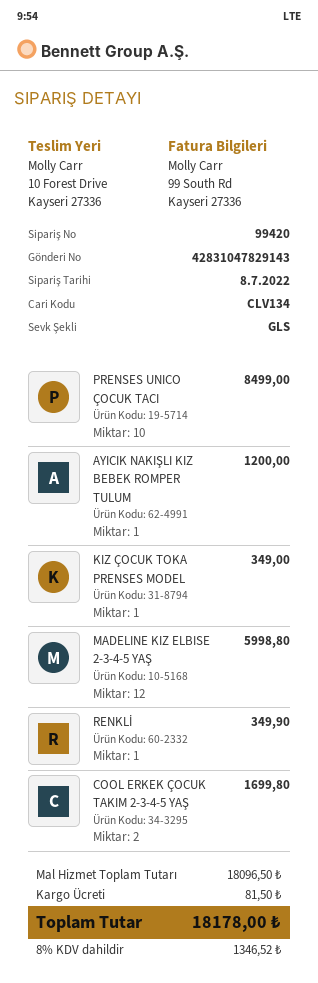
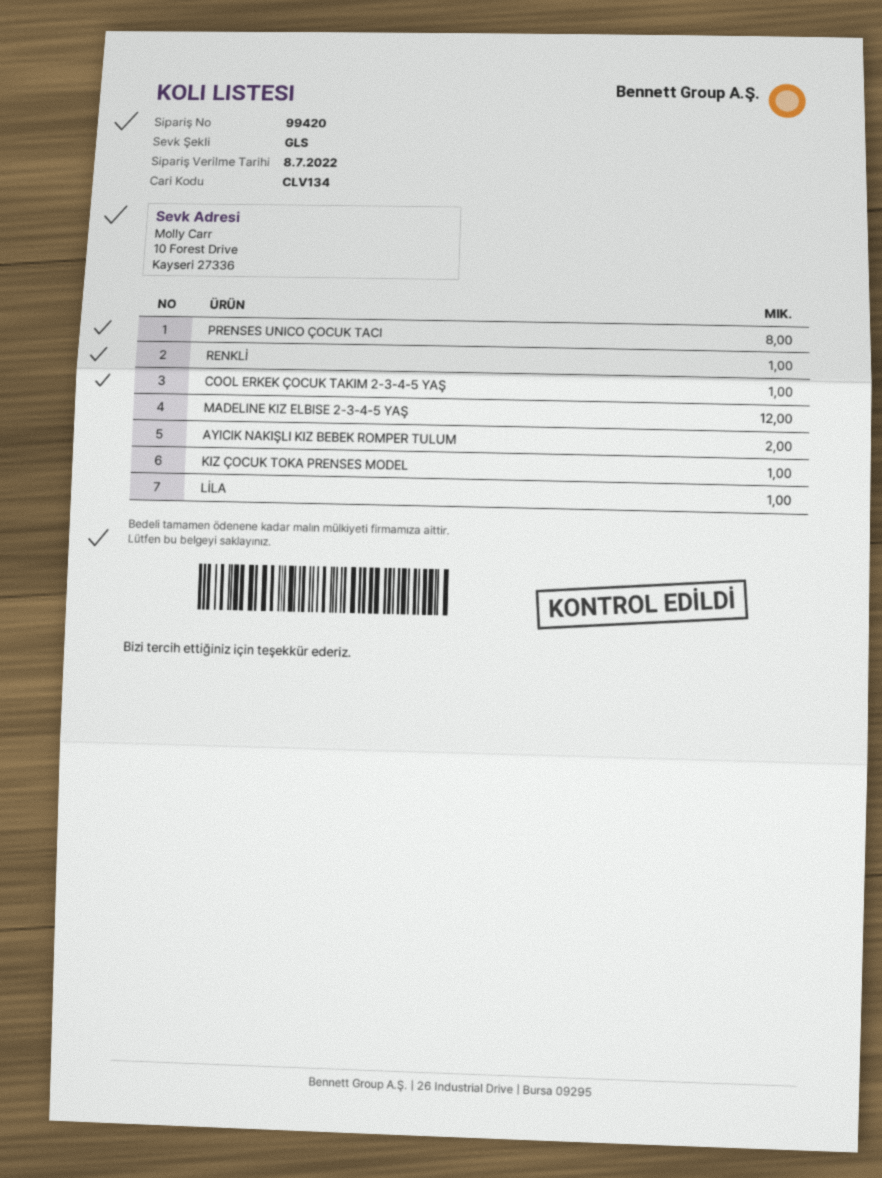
PRENSES UNICO ÇOCUK TACI: 10 -> 8
AYICIK NAKIŞLI KIZ BEBEK ROMPER TULUM: 1 -> 2
COOL ERKEK ÇOCUK TAKIM 2-3-4-5 YAŞ: 2 -> 1
LİLA: none -> 1

